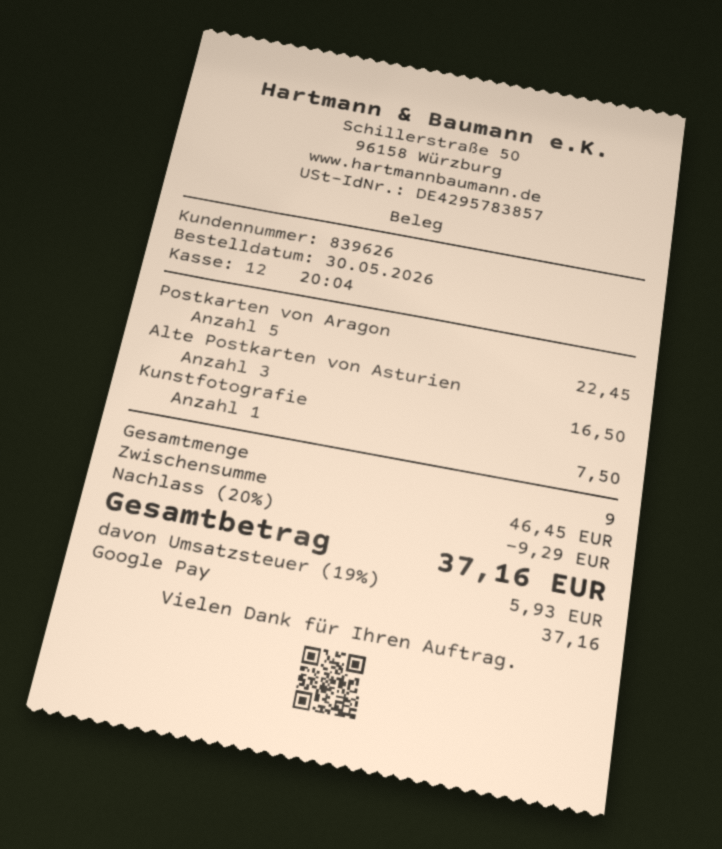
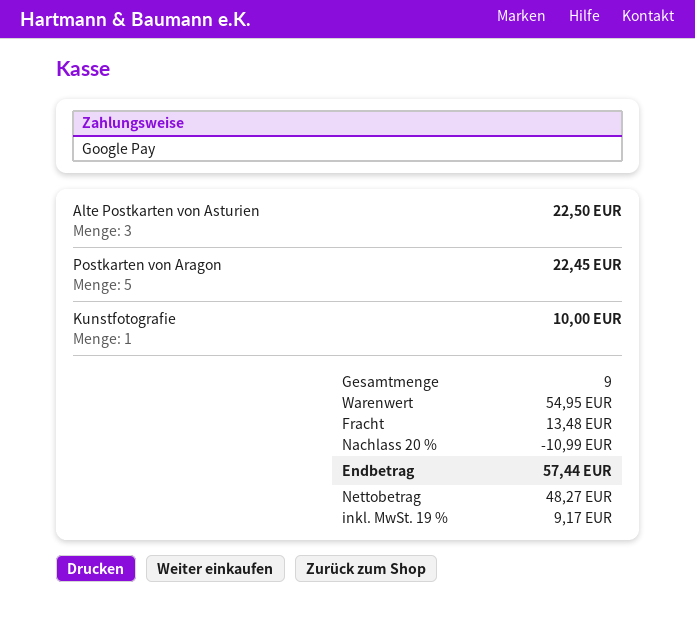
Alte Postkarten von Asturien: 3 for 16.50 -> 3 for 22.50
Kunstfotografie: 1 for 7.50 -> 1 for 10.00
subtotal: 46.45 -> 54.95
discount: 20% = 9.29 -> 20% = 10.99
shipping: none -> 13.48
tax: 19% = 5.93 -> 19% = 9.17
total: 37.16 -> 57.44

